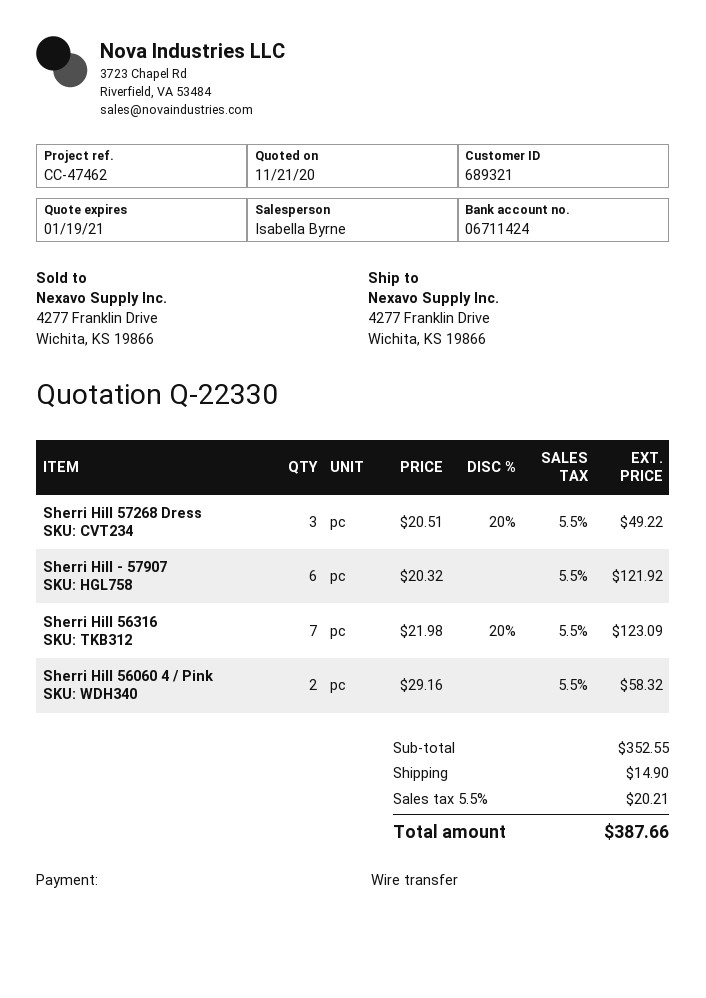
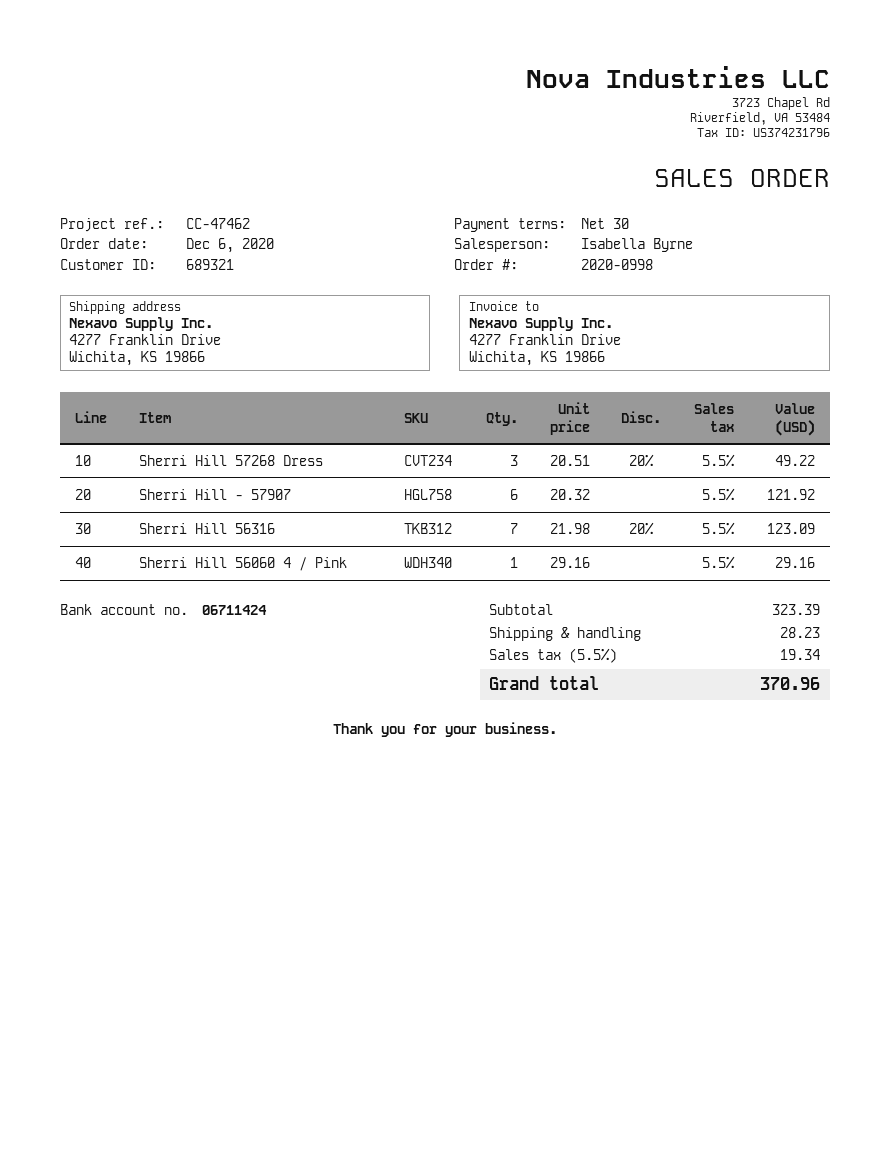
Sherri Hill 56060 4 / Pink: 2 x 29.16 = 58.32 -> 1 x 29.16 = 29.16
subtotal: 352.55 -> 323.39
shipping: 14.90 -> 28.23
tax: 5.5% = 20.21 -> 5.5% = 19.34
total: 387.66 -> 370.96

